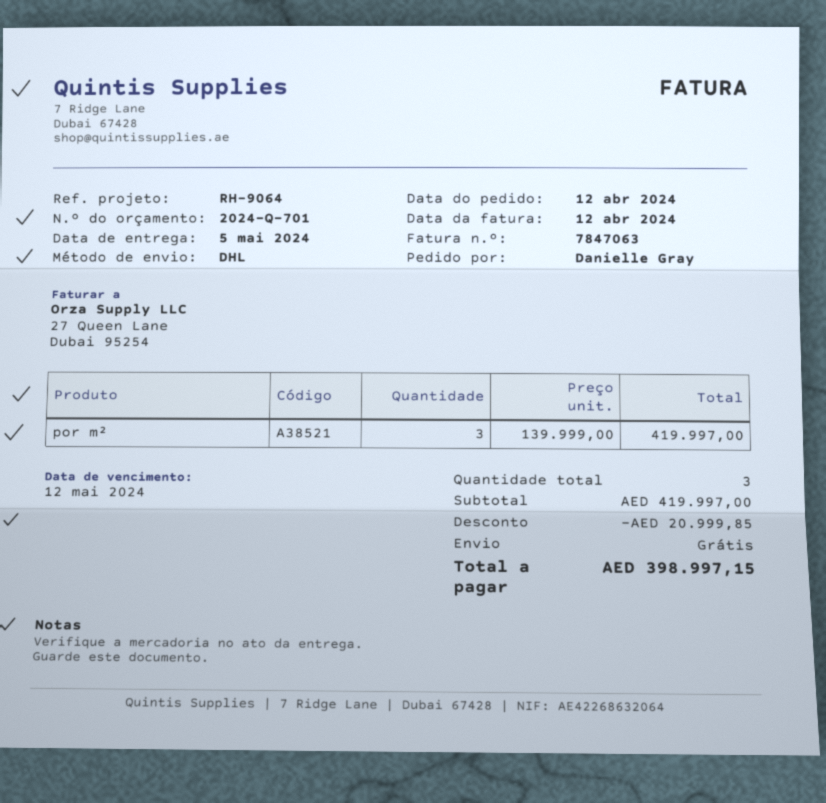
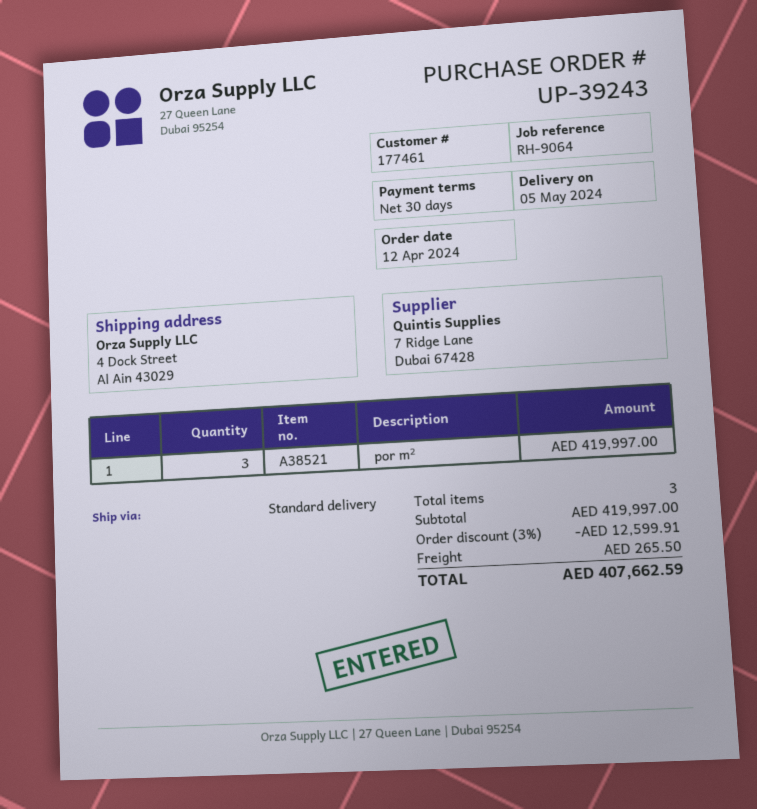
shipping method: DHL -> standard
discount: 20999.85 -> 12599.91
shipping: 0.00 -> 265.50
total: 398997.15 -> 407662.59

